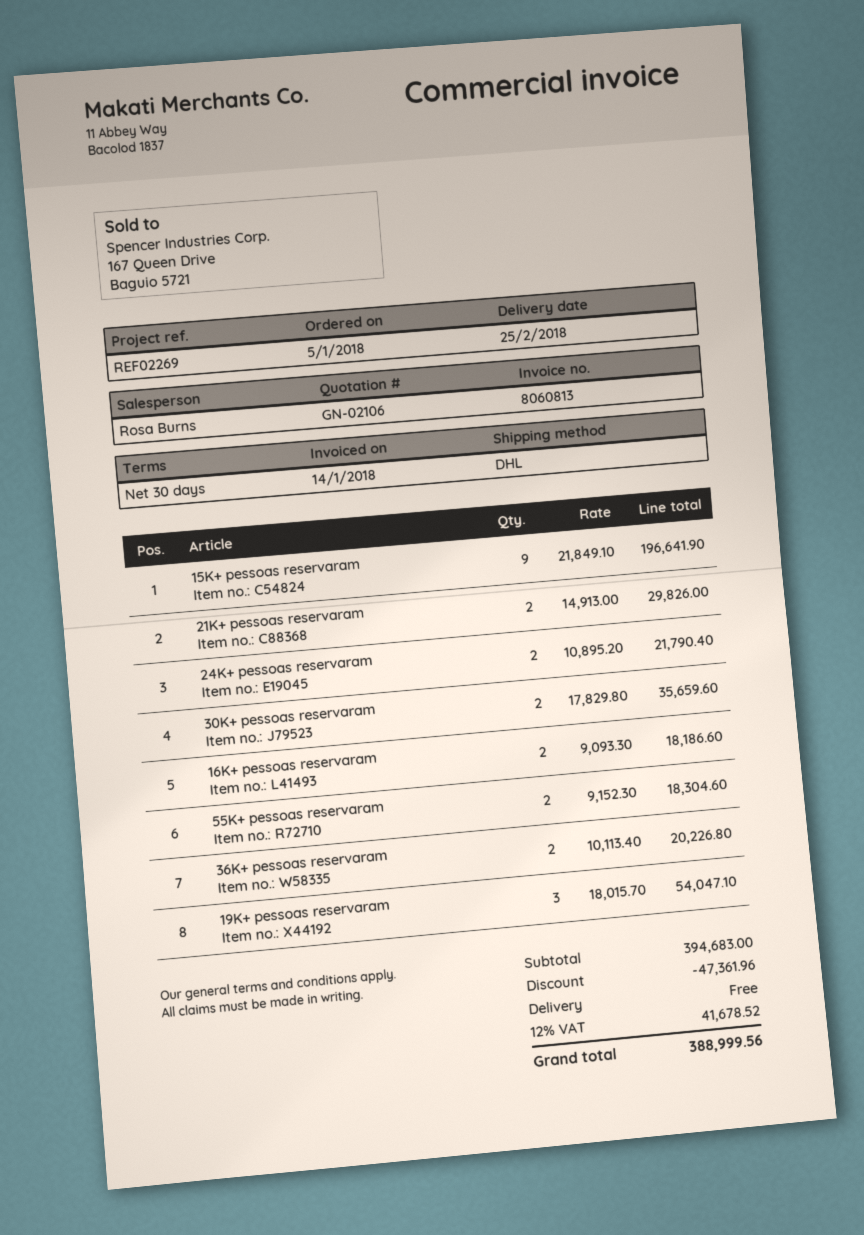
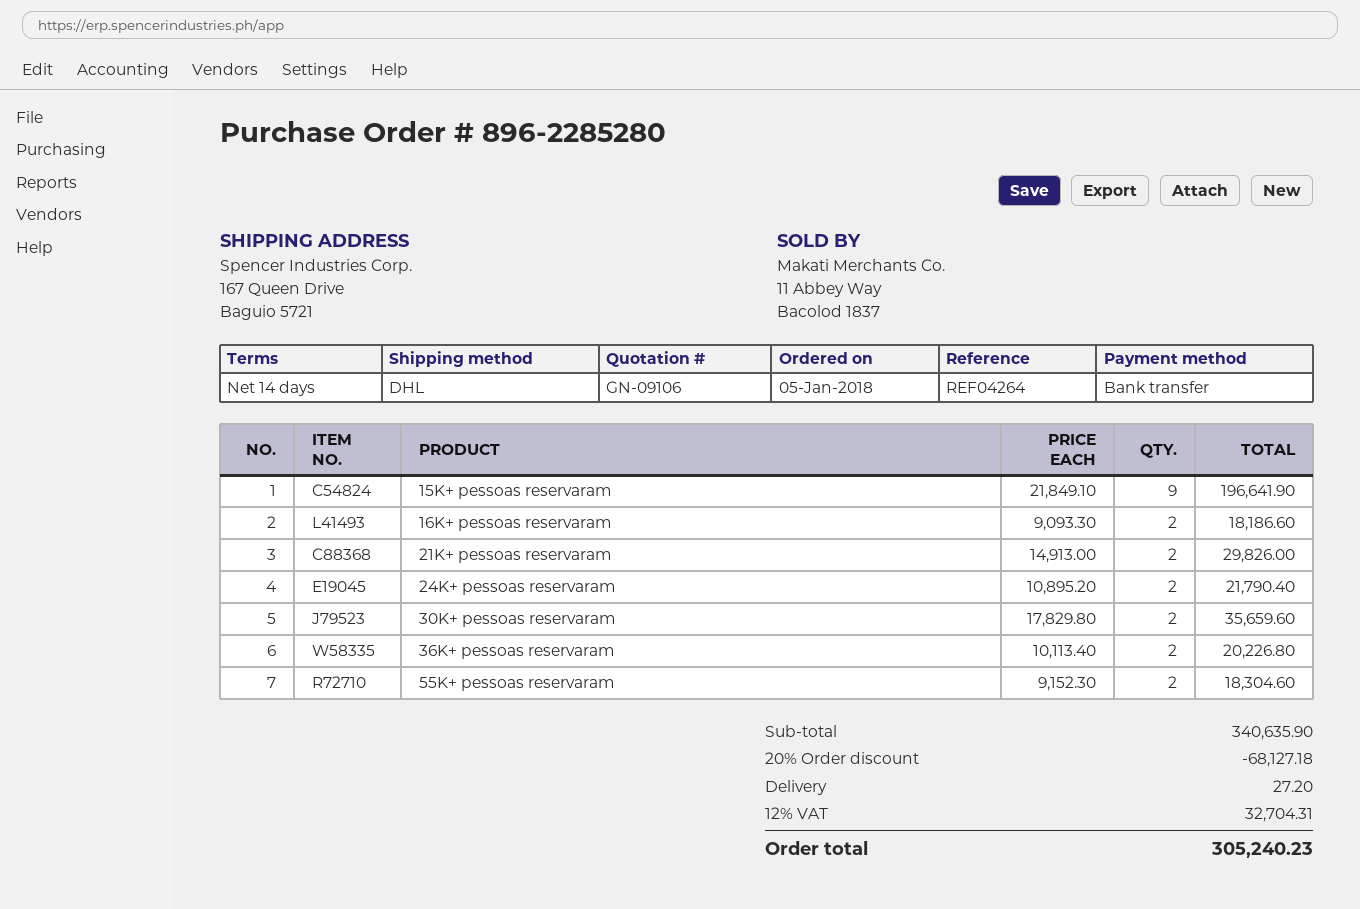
quote number: GN-02106 -> GN-09106
payment terms: 30 days -> 14 days
reference: REF02269 -> REF04264
19K+ pessoas reservaram: 3 x 18015.70 = 54047.10 -> none
subtotal: 394683.00 -> 340635.90
discount: 47361.96 -> 68127.18
shipping: 0.00 -> 27.20
tax: 12% = 41678.52 -> 12% = 32704.31
total: 388999.56 -> 305240.23

